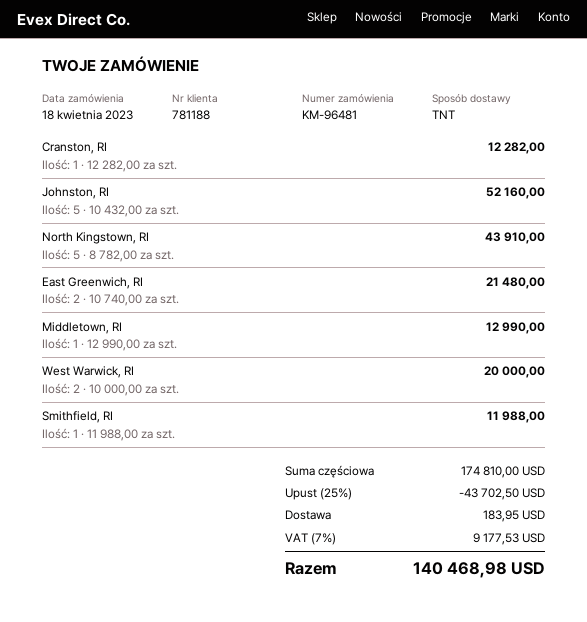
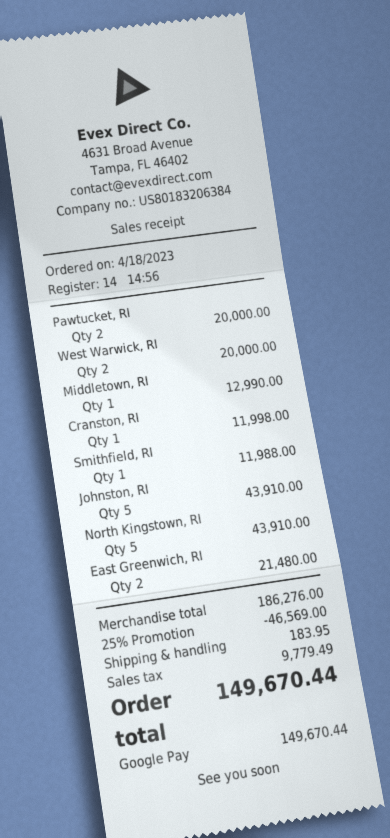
Cranston, RI: 1 for 12282.00 -> 1 for 11998.00
Johnston, RI: 5 for 52160.00 -> 5 for 43910.00
Pawtucket, RI: none -> 2 for 20000.00
subtotal: 174810.00 -> 186276.00
discount: 25% = 43702.50 -> 25% = 46569.00
tax: 9177.53 -> 9779.49
total: 140468.98 -> 149670.44

